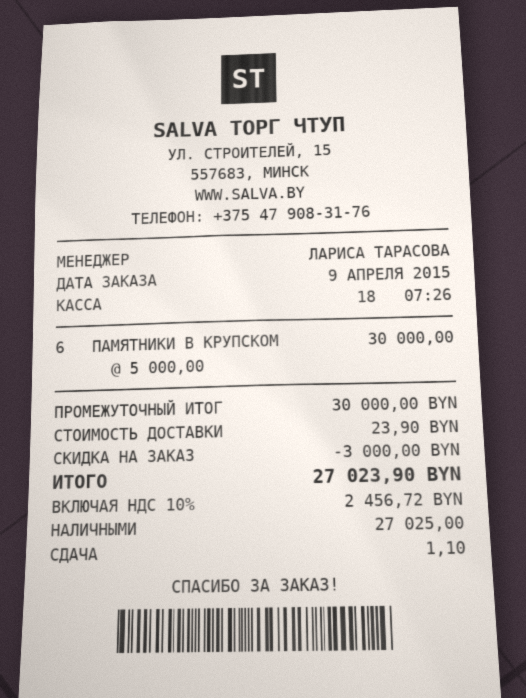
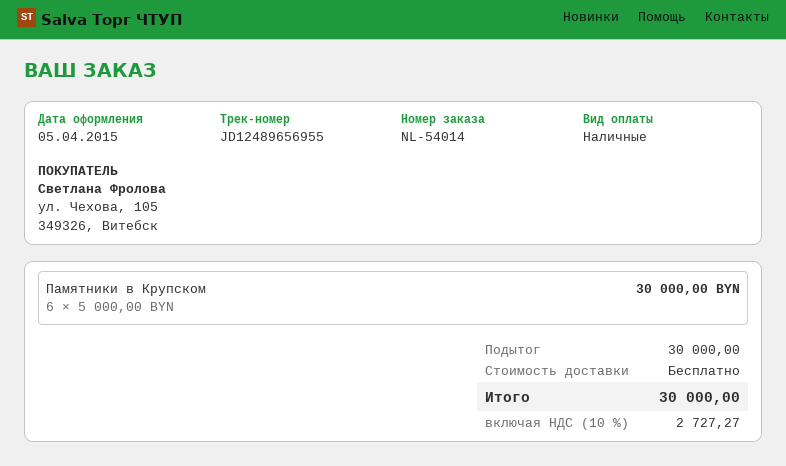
order date: 2015-04-09 -> 2015-04-05
discount: 3000.00 -> none
shipping: 23.90 -> 0.00
tax: 10% = 2456.72 -> 10% = 2727.27
total: 27023.90 -> 30000.00

